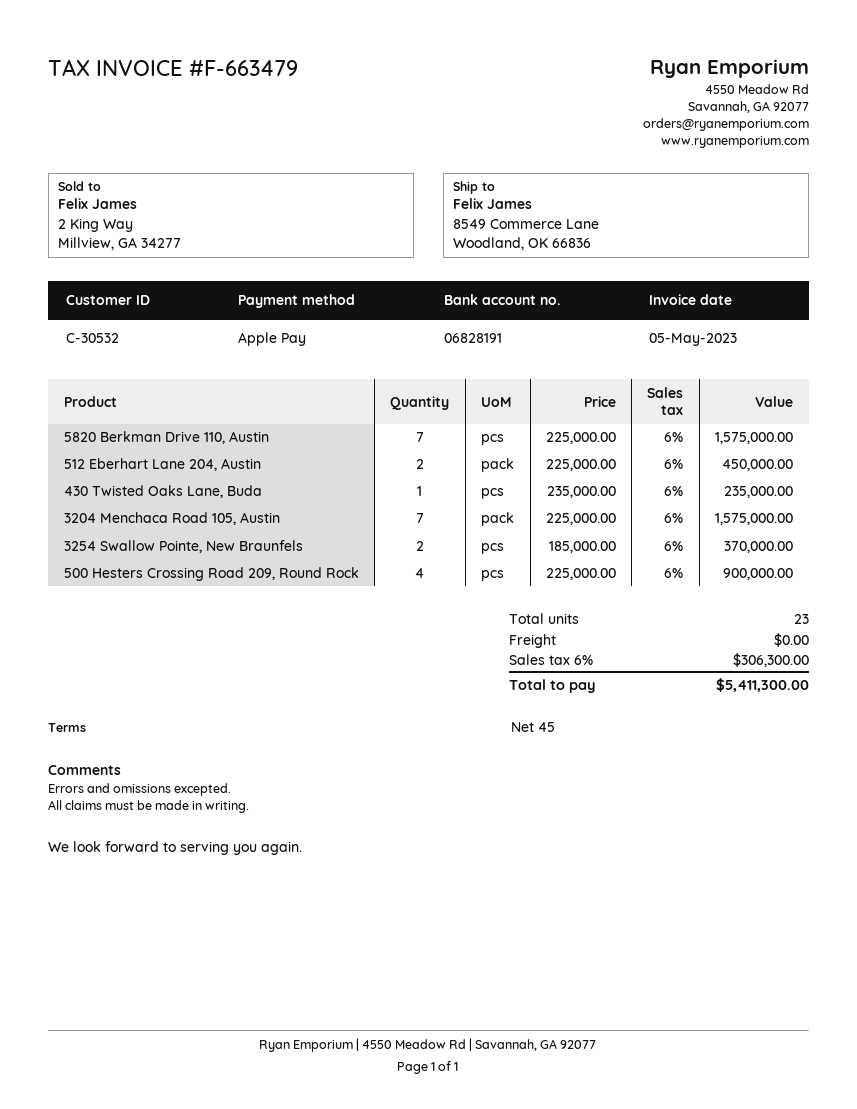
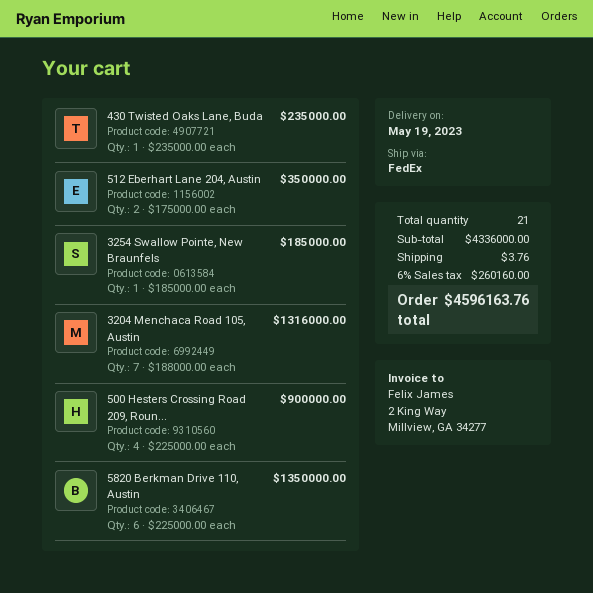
5820 Berkman Drive 110, Austin: 7 x 225000.00 = 1575000.00 -> 6 x 225000.00 = 1350000.00
512 Eberhart Lane 204, Austin: 2 x 225000.00 = 450000.00 -> 2 x 175000.00 = 350000.00
3204 Menchaca Road 105, Austin: 7 x 225000.00 = 1575000.00 -> 7 x 188000.00 = 1316000.00
3254 Swallow Pointe, New Braunfels: 2 x 185000.00 = 370000.00 -> 1 x 185000.00 = 185000.00
total quantity: 23 -> 21
shipping: 0.00 -> 3.76
tax: 6% = 306300.00 -> 6% = 260160.00
total: 5411300.00 -> 4596163.76

